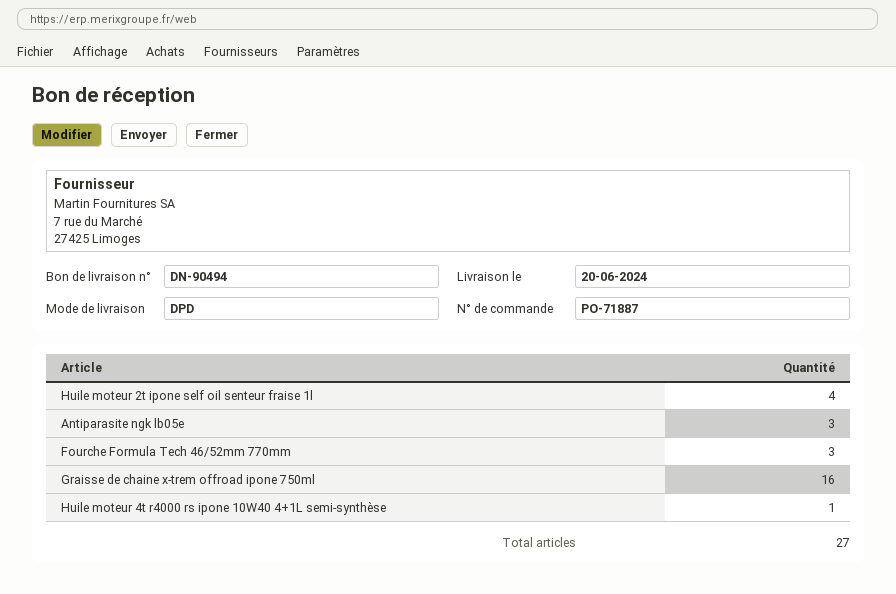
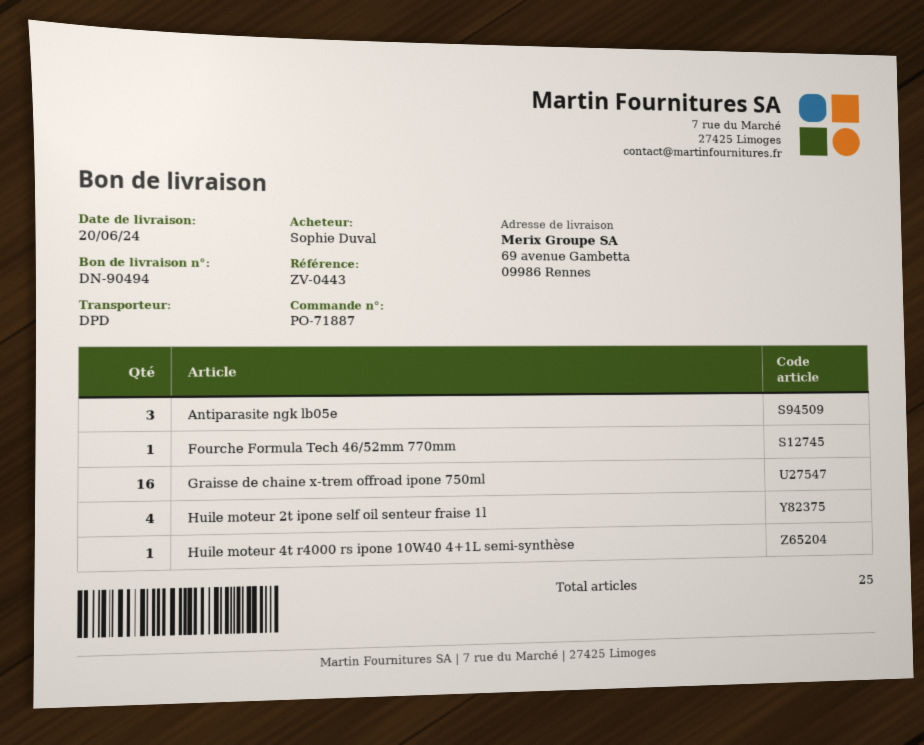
Fourche Formula Tech 46/52mm 770mm: 3 -> 1
total quantity: 27 -> 25

